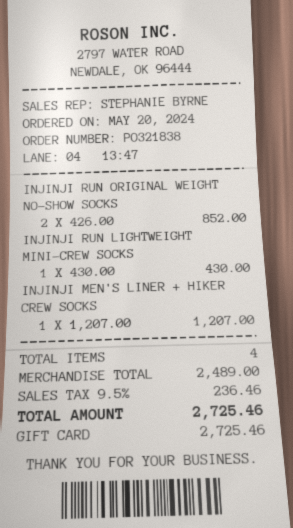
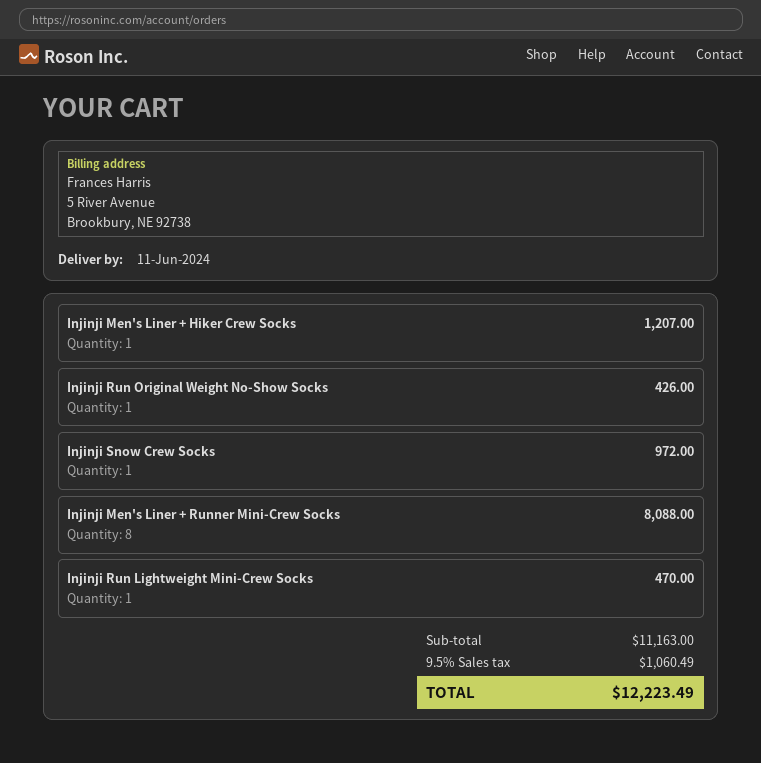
INJINJI RUN ORIGINAL WEIGHT NO-SHOW SOCKS: 2 for 852.00 -> 1 for 426.00
INJINJI RUN LIGHTWEIGHT MINI-CREW SOCKS: 1 for 430.00 -> 1 for 470.00
Injinji Snow Crew Socks: none -> 1 for 972.00
Injinji Men's Liner + Runner Mini-Crew Socks: none -> 8 for 8088.00
subtotal: 2489.00 -> 11163.00
tax: 9.5% = 236.46 -> 9.5% = 1060.49
total: 2725.46 -> 12223.49

